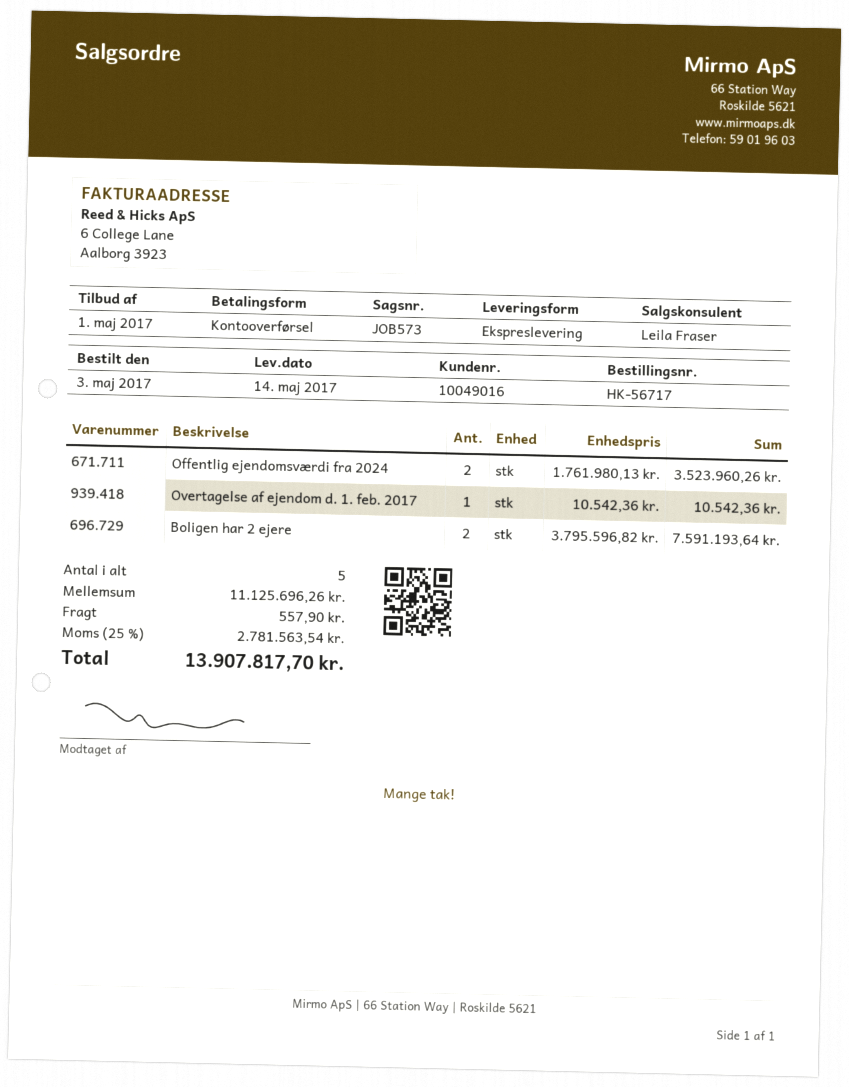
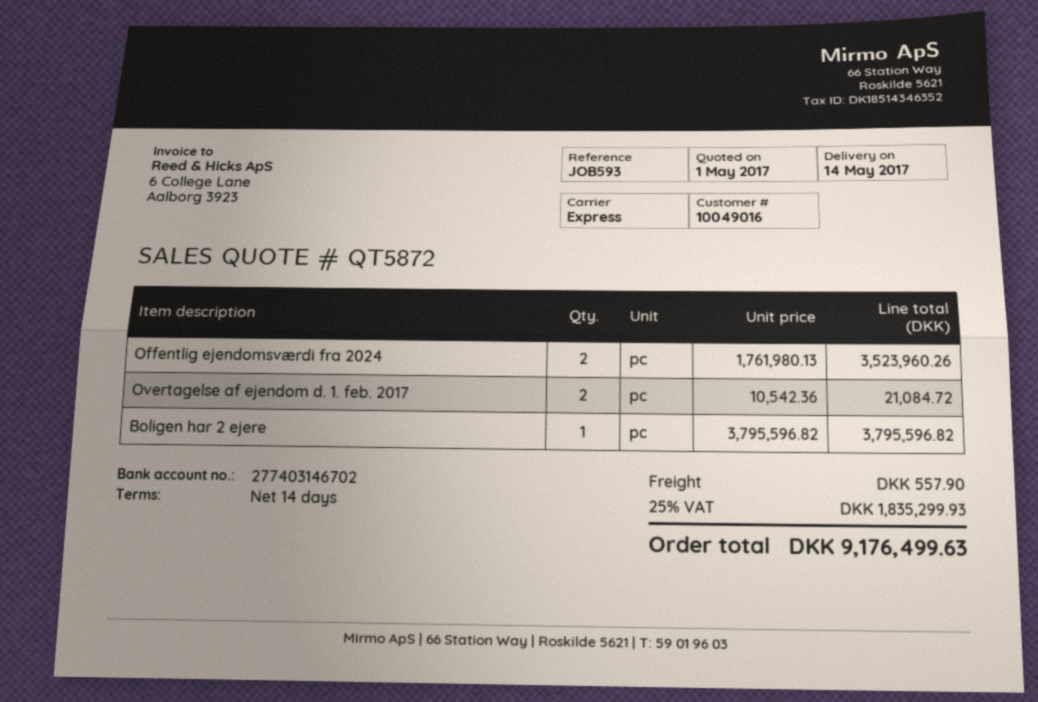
reference: JOB573 -> JOB593
Overtagelse af ejendom d. 1. feb. 2017: 1 x 10542.36 = 10542.36 -> 2 x 10542.36 = 21084.72
Boligen har 2 ejere: 2 x 3795596.82 = 7591193.64 -> 1 x 3795596.82 = 3795596.82
tax: 25% = 2781563.54 -> 25% = 1835299.93
total: 13907817.70 -> 9176499.63

